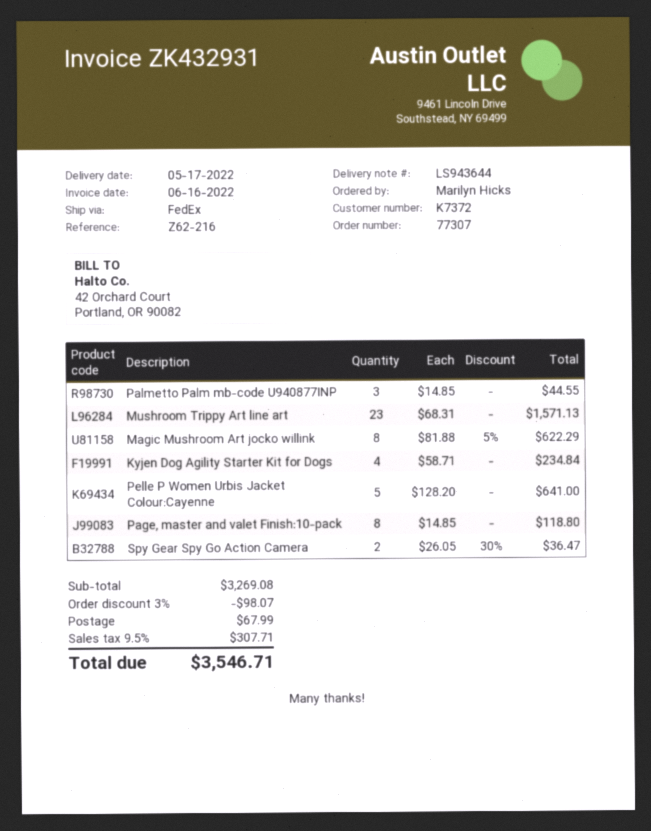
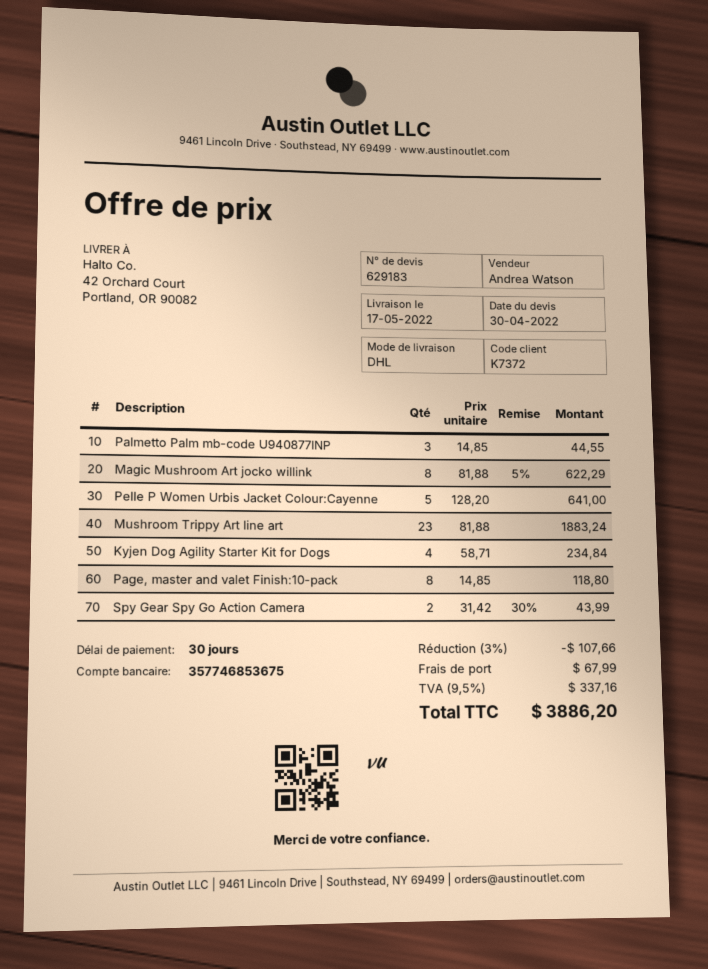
shipping method: FedEx -> DHL
Mushroom Trippy Art line art: 23 x 68.31 = 1571.13 -> 23 x 81.88 = 1883.24
Spy Gear Spy Go Action Camera: 2 x 26.05 - 30% = 36.47 -> 2 x 31.42 - 30% = 43.99
discount: 3% = 98.07 -> 3% = 107.66
tax: 9.5% = 307.71 -> 9.5% = 337.16
total: 3546.71 -> 3886.20

